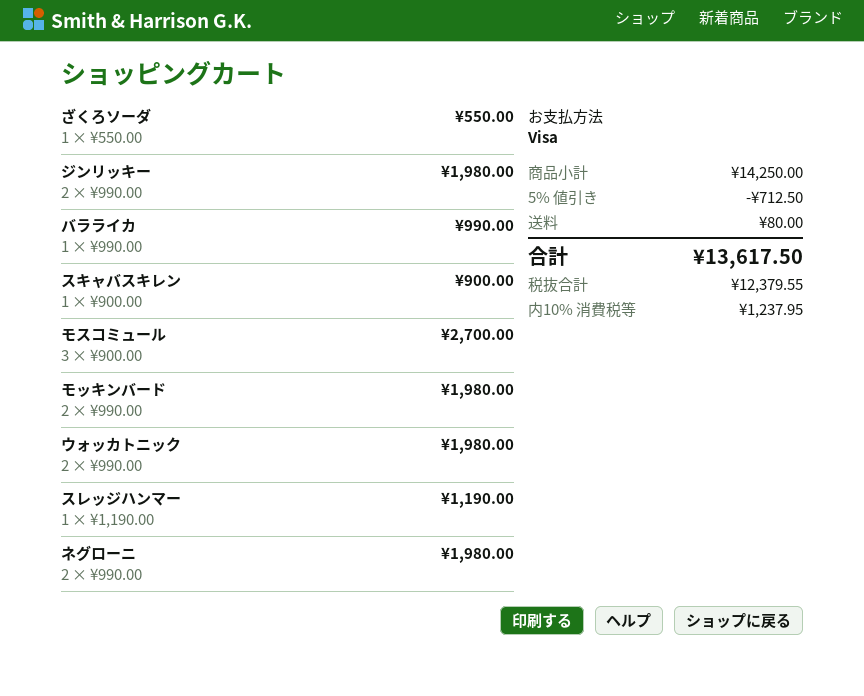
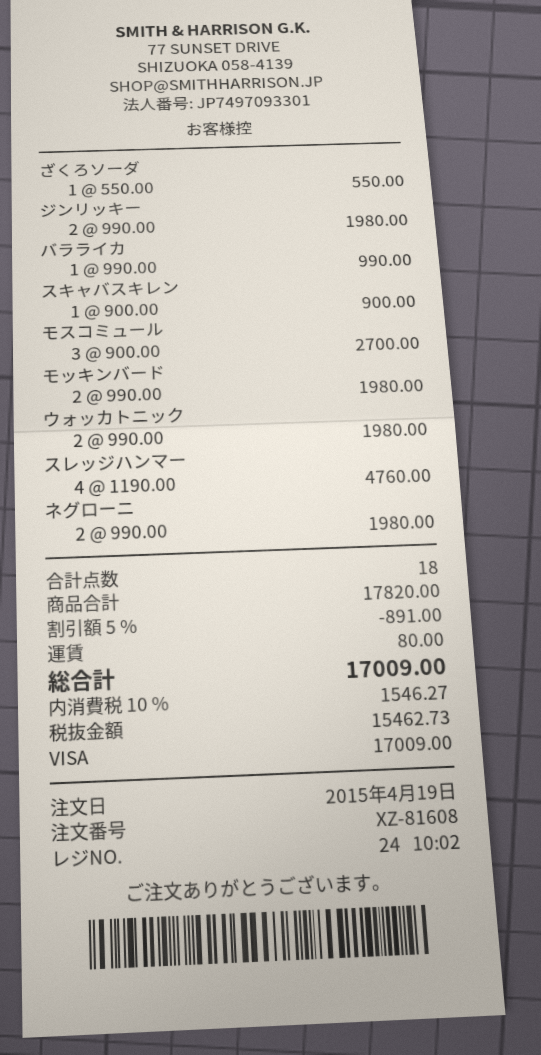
スレッジハンマー: 1 x 1190.00 = 1190.00 -> 4 x 1190.00 = 4760.00
subtotal: 14250.00 -> 17820.00
discount: 5% = 712.50 -> 5% = 891.00
net: 12379.55 -> 15462.73
tax: 10% = 1237.95 -> 10% = 1546.27
total: 13617.50 -> 17009.00

